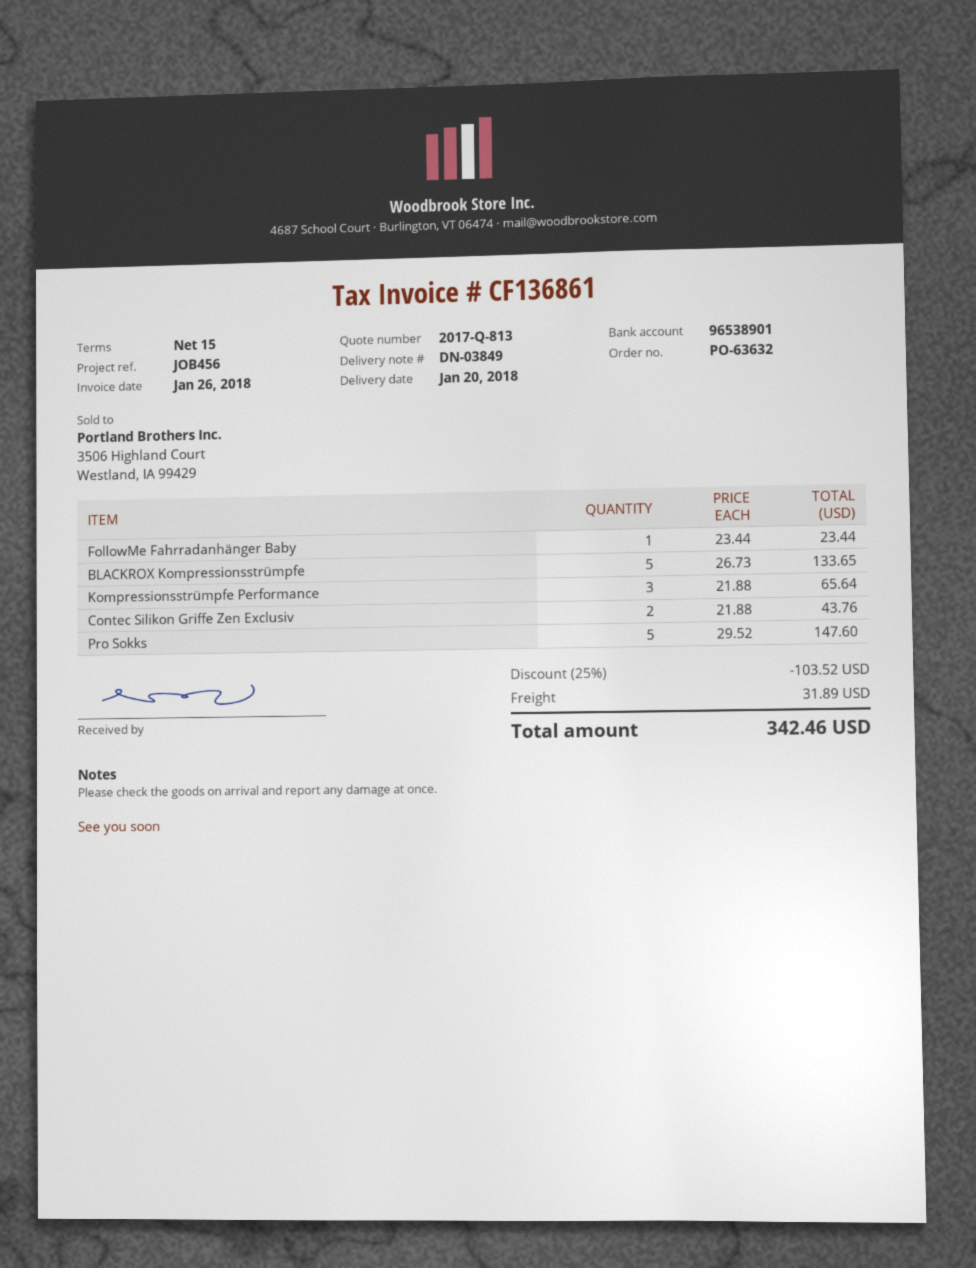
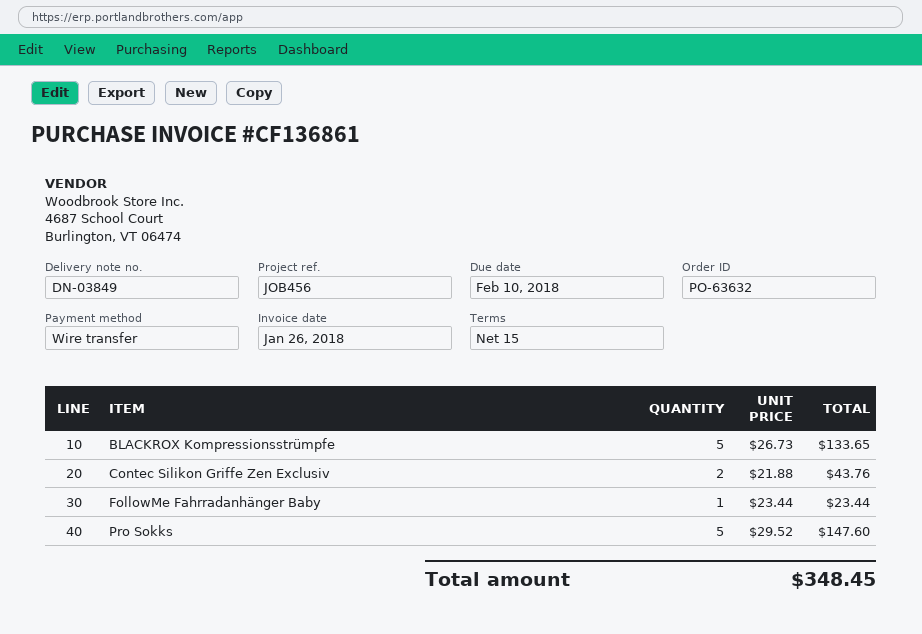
Kompressionsstrümpfe Performance: 3 x 21.88 = 65.64 -> none
discount: 25% = 103.52 -> none
shipping: 31.89 -> none
total: 342.46 -> 348.45

